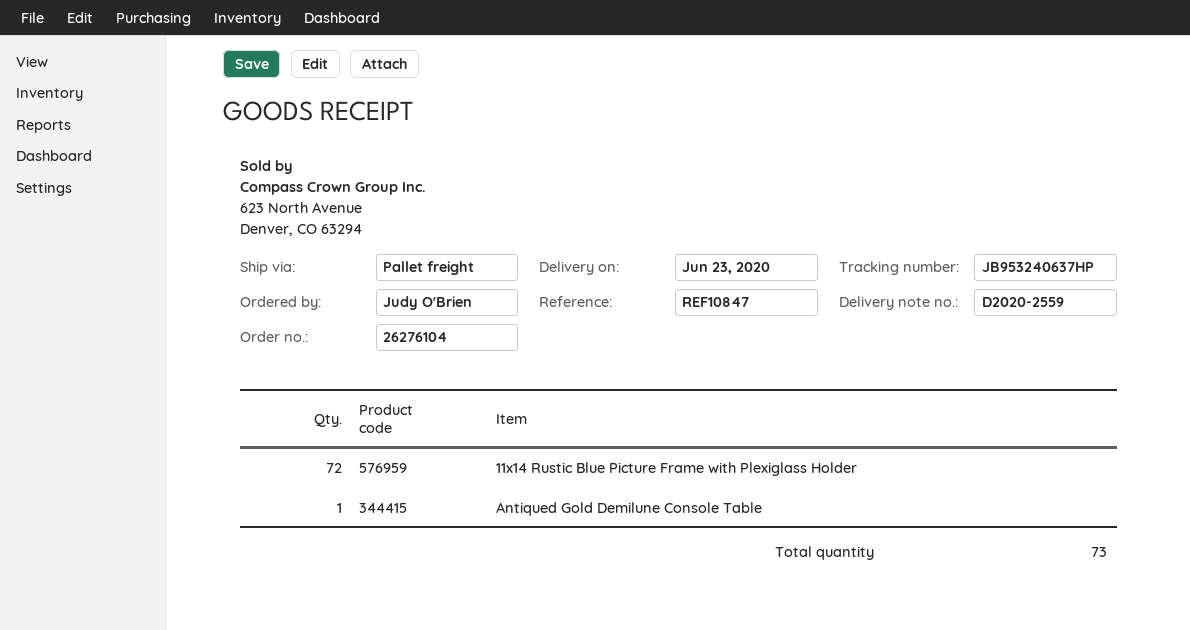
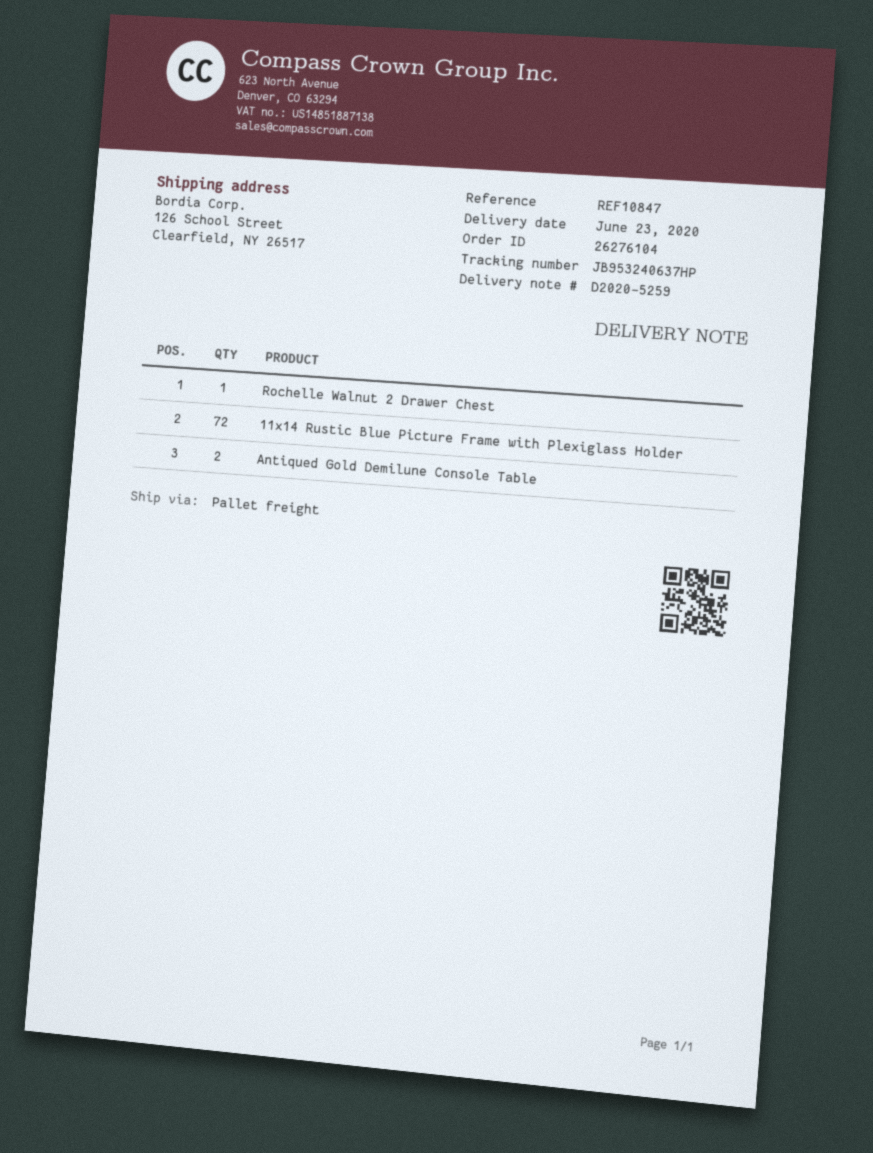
delivery note number: D2020-2559 -> D2020-5259
Antiqued Gold Demilune Console Table: 1 -> 2
Rochelle Walnut 2 Drawer Chest: none -> 1

